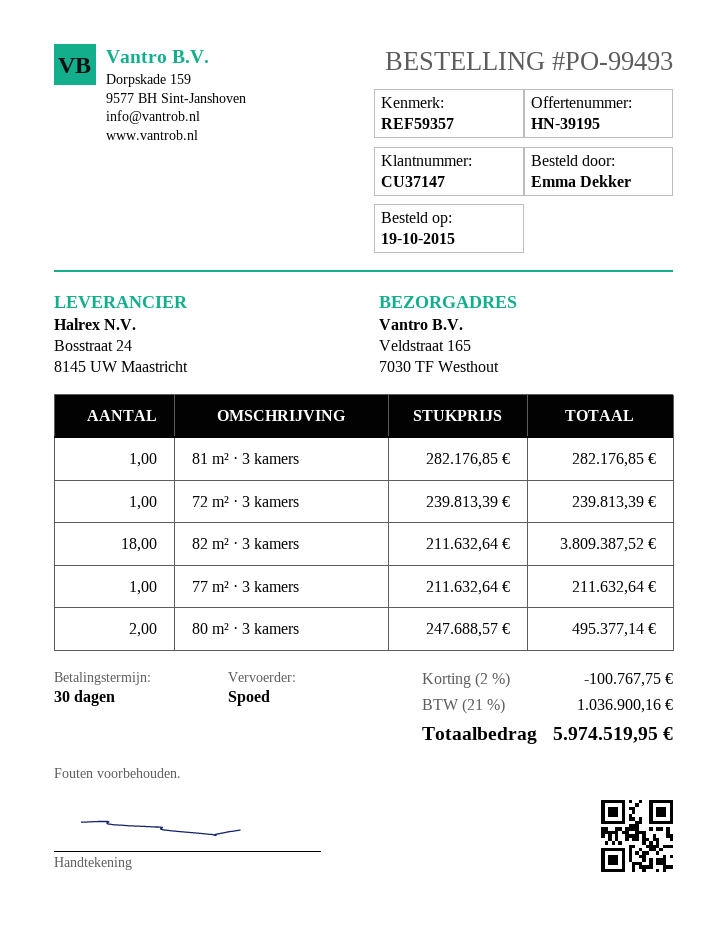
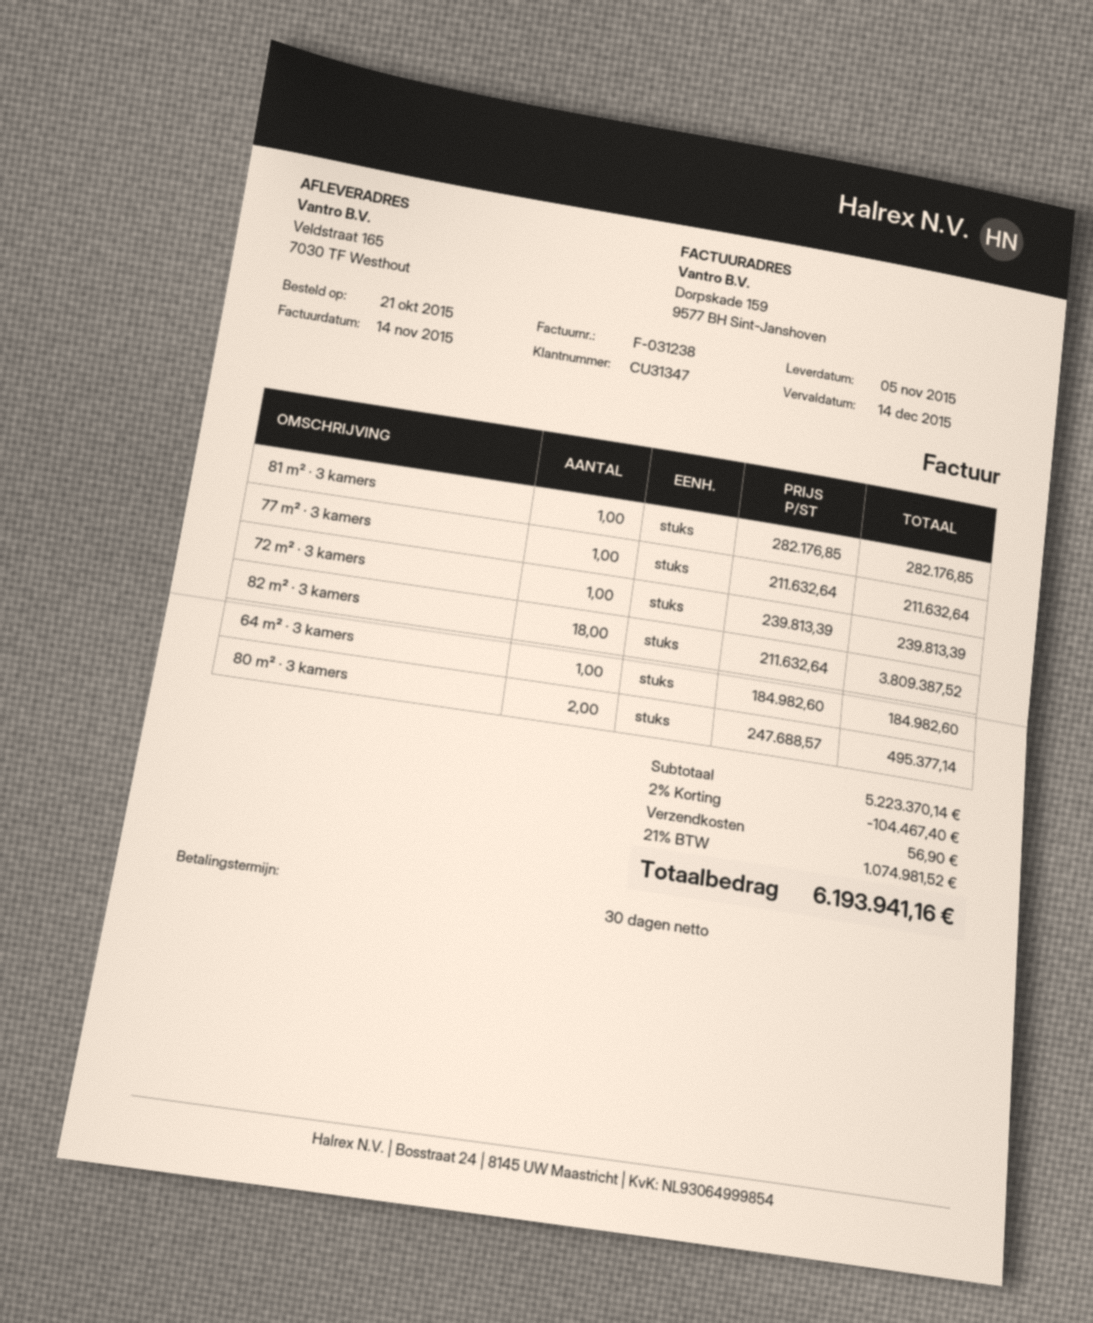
order date: 2015-10-19 -> 2015-10-21
customer number: CU37147 -> CU31347
64 m² · 3 kamers: none -> 1 x 184982.60 = 184982.60
discount: 2% = 100767.75 -> 2% = 104467.40
shipping: none -> 56.90
tax: 21% = 1036900.16 -> 21% = 1074981.52
total: 5974519.95 -> 6193941.16

